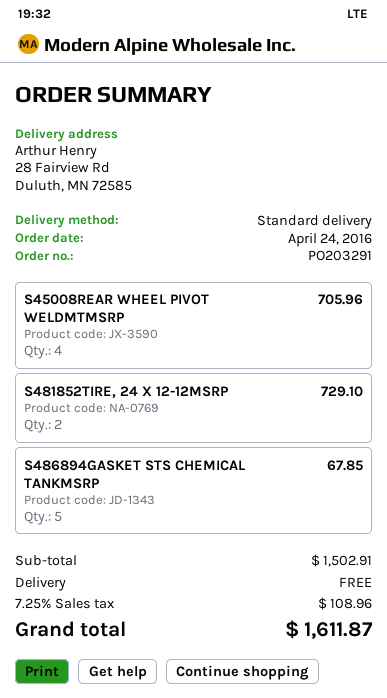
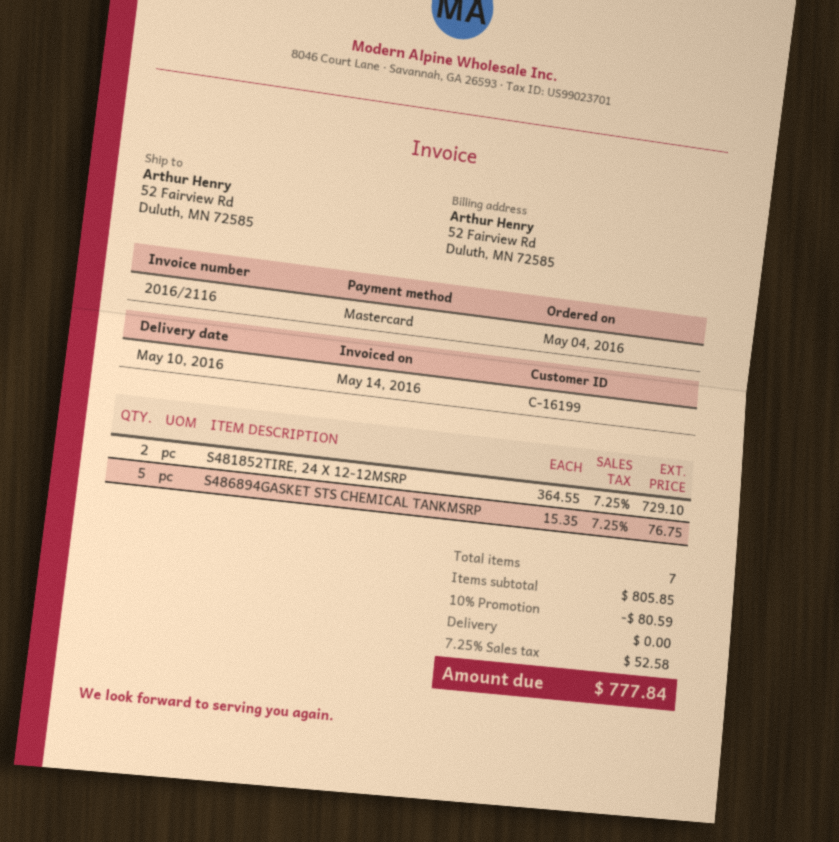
order date: 2016-04-24 -> 2016-05-04
ship to: 28 Fairview Rd, Duluth, MN 72585 -> 52 Fairview Rd, Duluth, MN 72585
S45008REAR WHEEL PIVOT WELDMTMSRP: 4 for 705.96 -> none
S486894GASKET STS CHEMICAL TANKMSRP: 5 for 67.85 -> 5 for 76.75
subtotal: 1502.91 -> 805.85
discount: none -> 10% = 80.59
tax: 7.25% = 108.96 -> 7.25% = 52.58
total: 1611.87 -> 777.84

